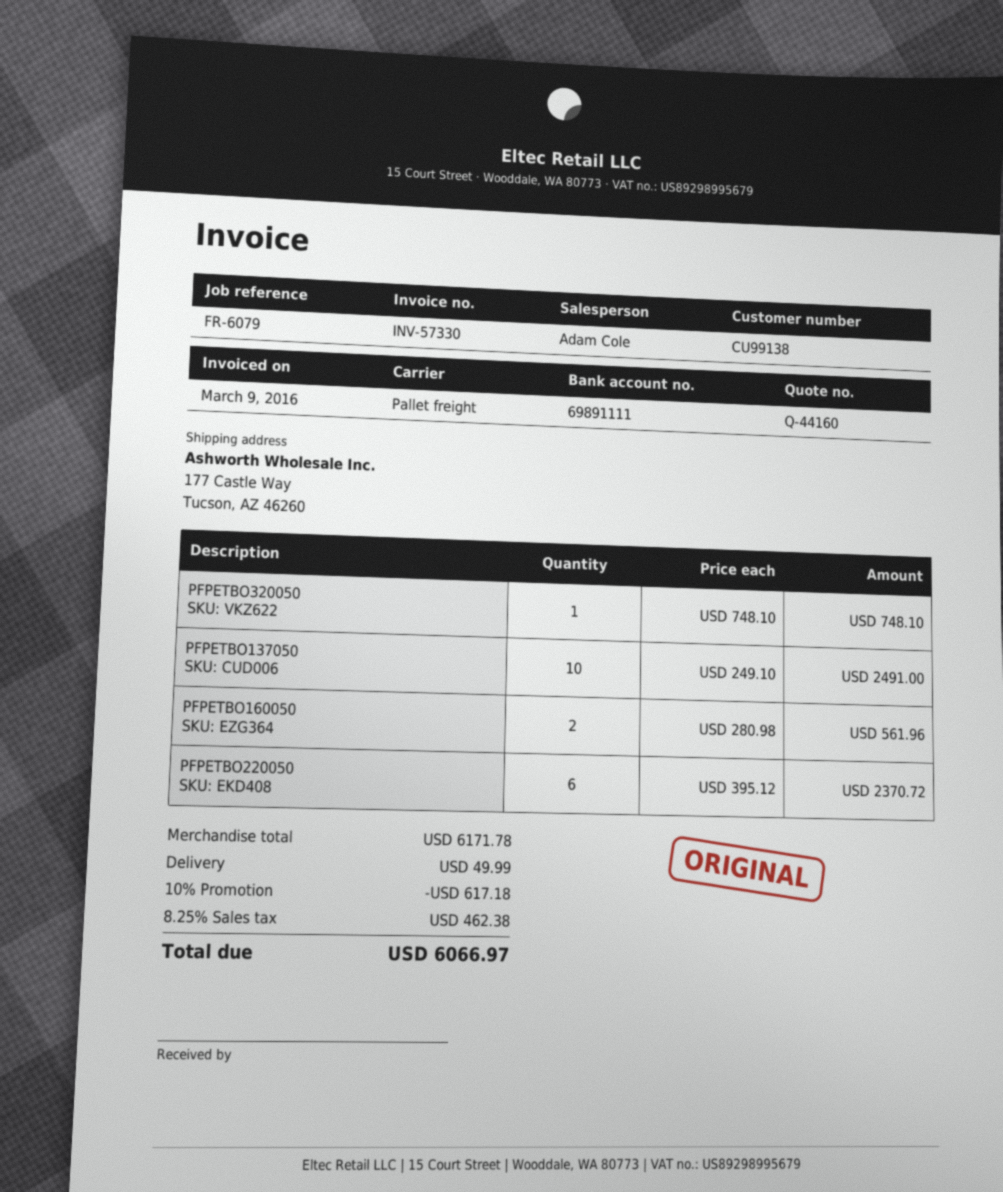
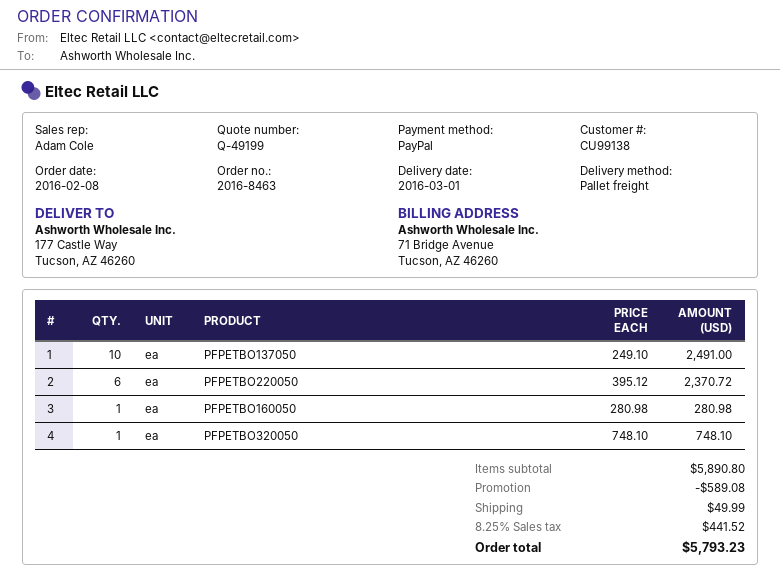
quote number: Q-44160 -> Q-49199
PFPETBO160050: 2 x 280.98 = 561.96 -> 1 x 280.98 = 280.98
subtotal: 6171.78 -> 5890.80
discount: 617.18 -> 589.08
tax: 8.25% = 462.38 -> 8.25% = 441.52
total: 6066.97 -> 5793.23

